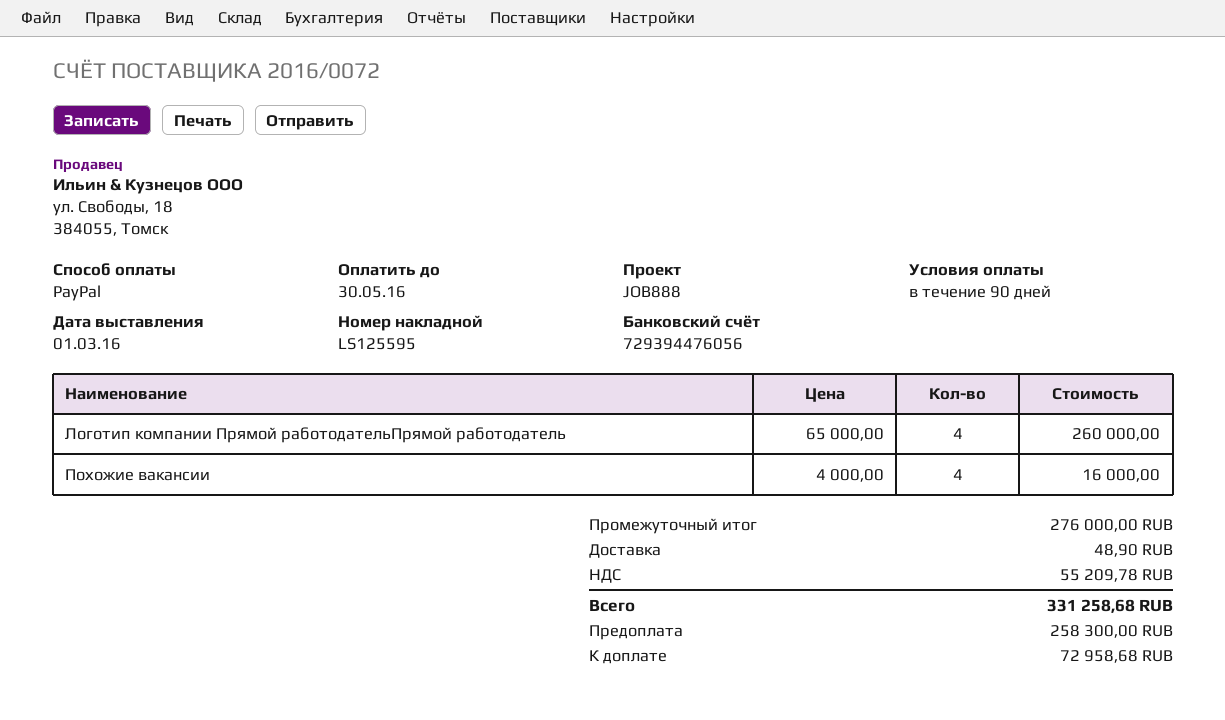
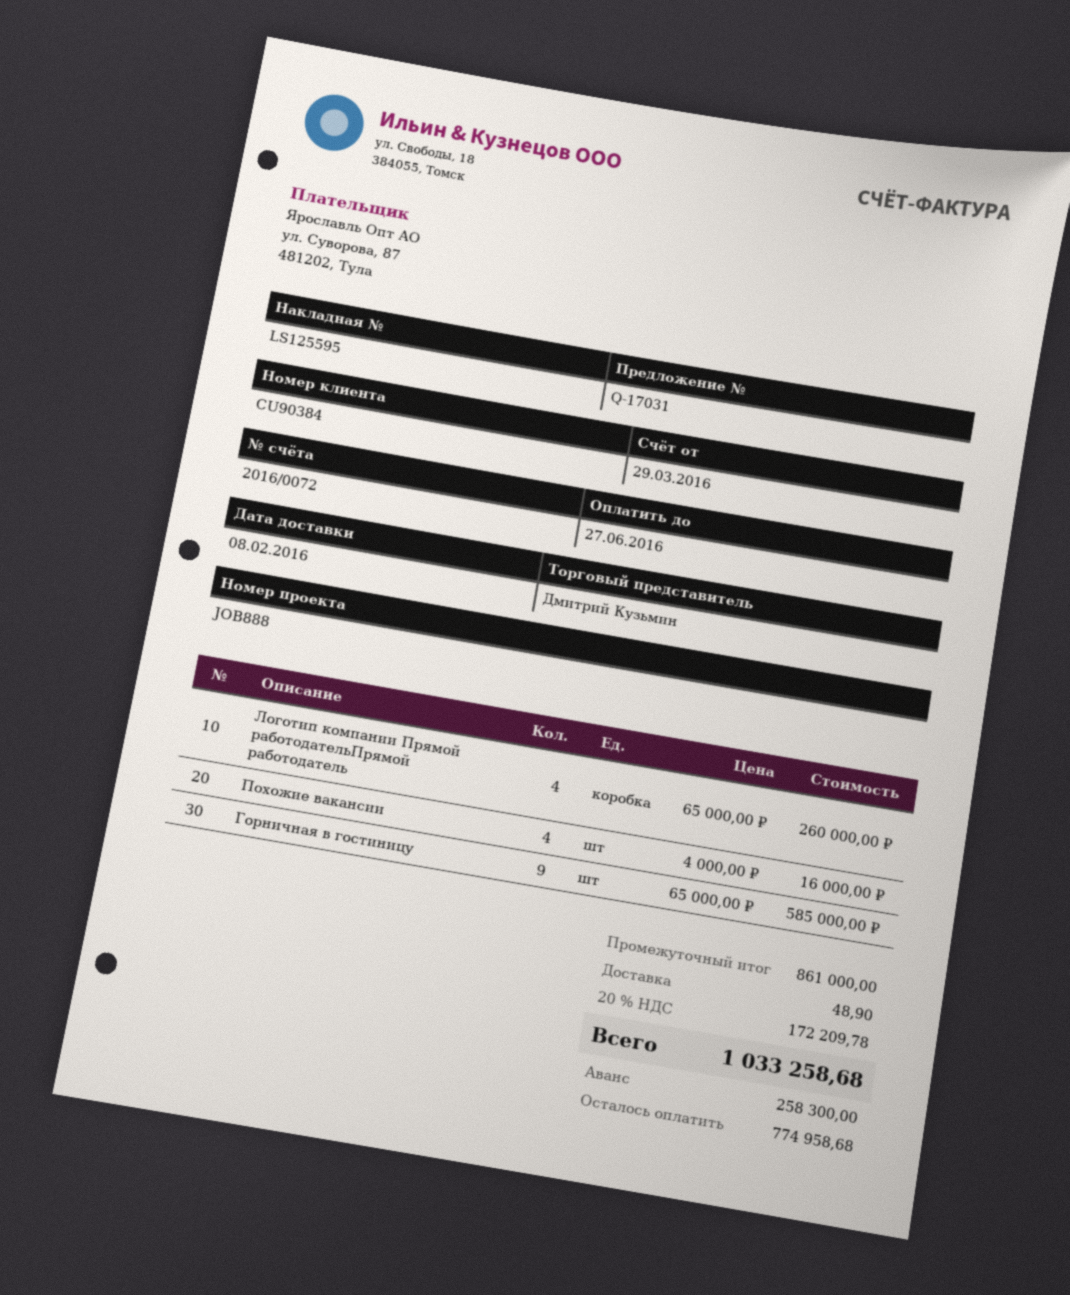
invoice date: 2016-03-01 -> 2016-03-29
due date: 2016-05-30 -> 2016-06-27
Горничная в гостиницу: none -> 9 x 65000.00 = 585000.00
subtotal: 276000.00 -> 861000.00
tax: 55209.78 -> 172209.78
total: 331258.68 -> 1033258.68
balance: 72958.68 -> 774958.68

